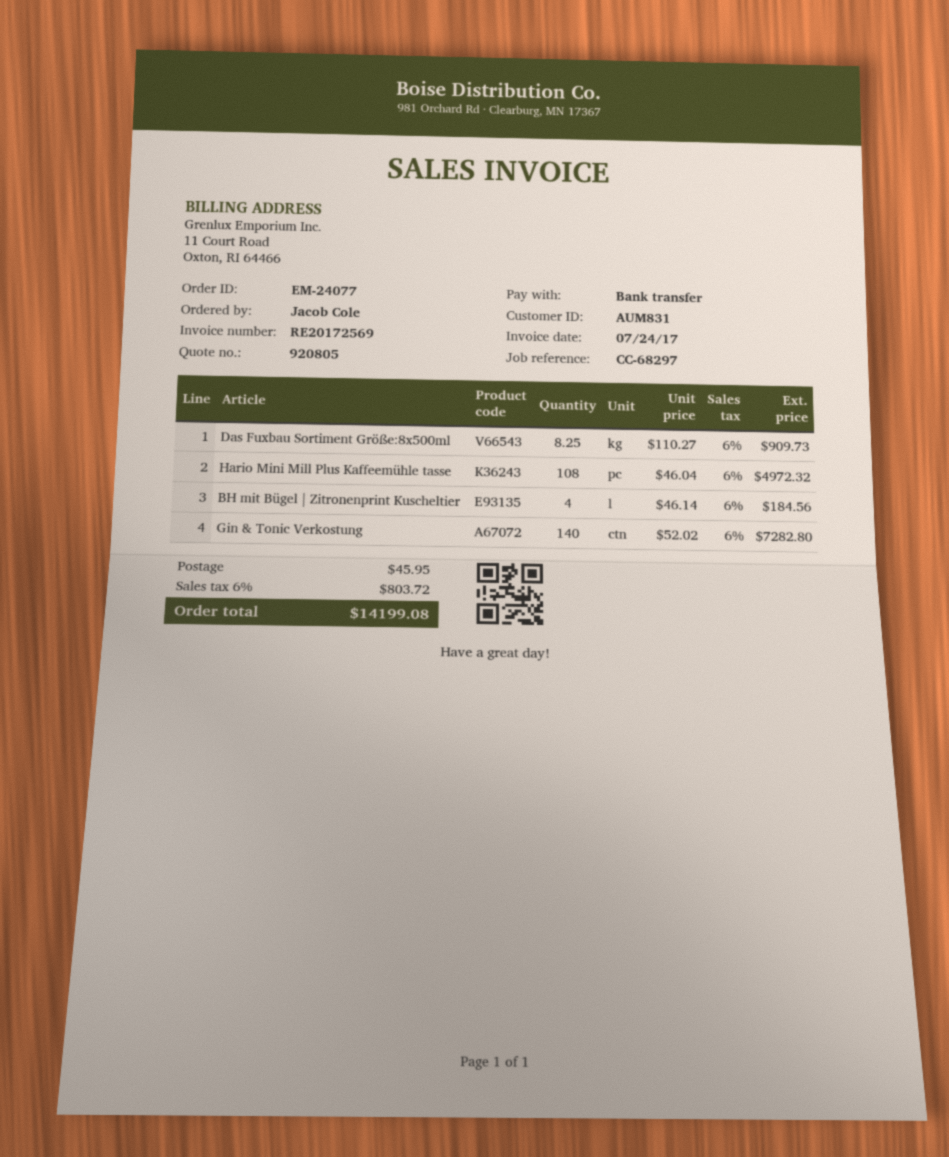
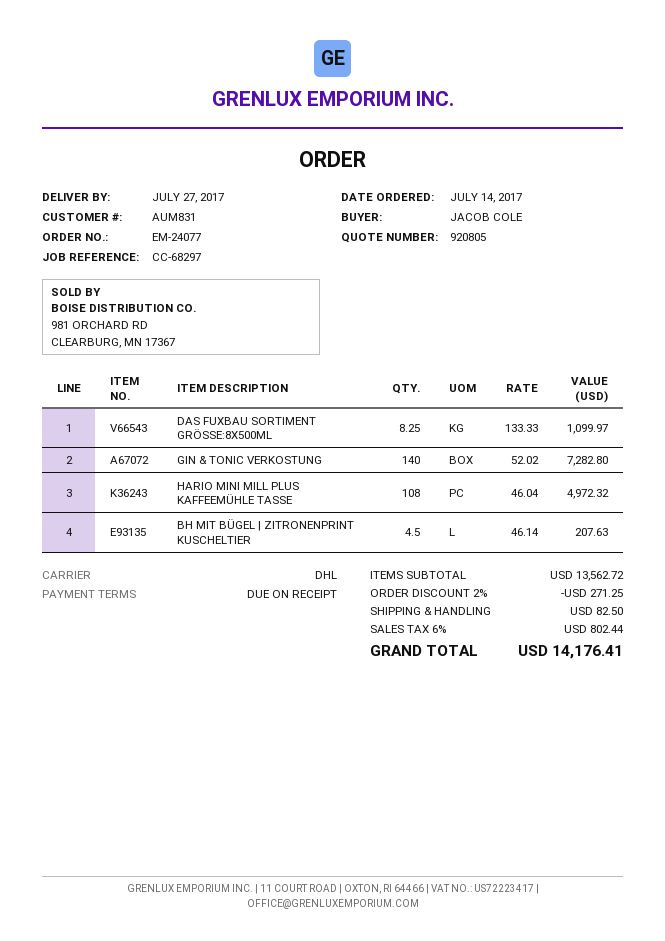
Das Fuxbau Sortiment Größe:8x500ml: 8.25 x 110.27 = 909.73 -> 8.25 x 133.33 = 1099.97
BH mit Bügel | Zitronenprint Kuscheltier: 4 x 46.14 = 184.56 -> 4.5 x 46.14 = 207.63
discount: none -> 2% = 271.25
shipping: 45.95 -> 82.50
tax: 6% = 803.72 -> 6% = 802.44
total: 14199.08 -> 14176.41

